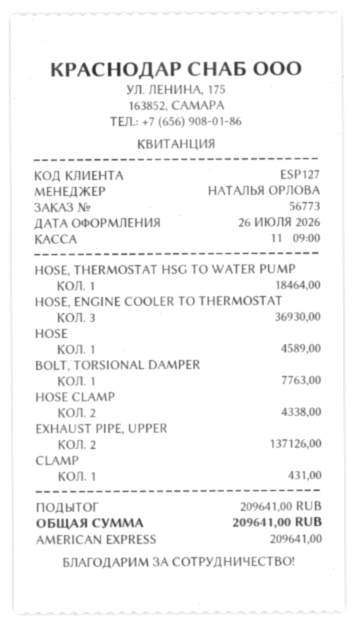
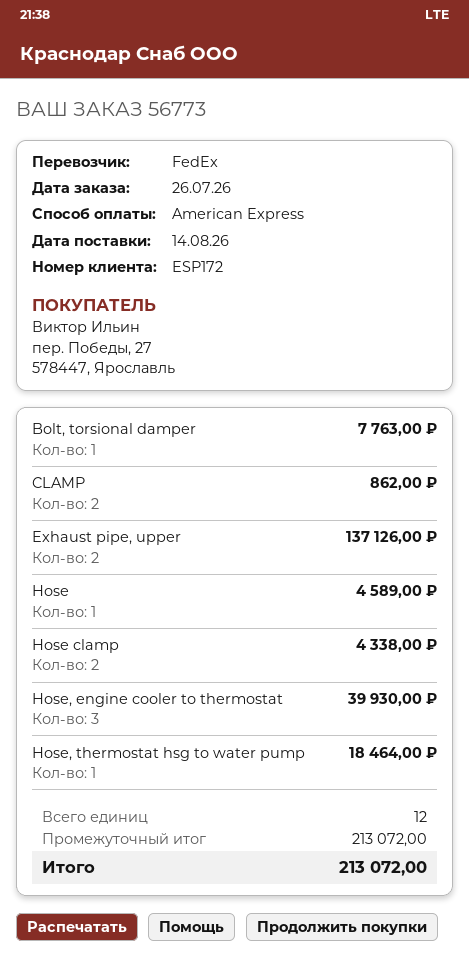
customer number: ESP127 -> ESP172
HOSE, ENGINE COOLER TO THERMOSTAT: 3 for 36930.00 -> 3 for 39930.00
CLAMP: 1 for 431.00 -> 2 for 862.00
subtotal: 209641.00 -> 213072.00
total: 209641.00 -> 213072.00

